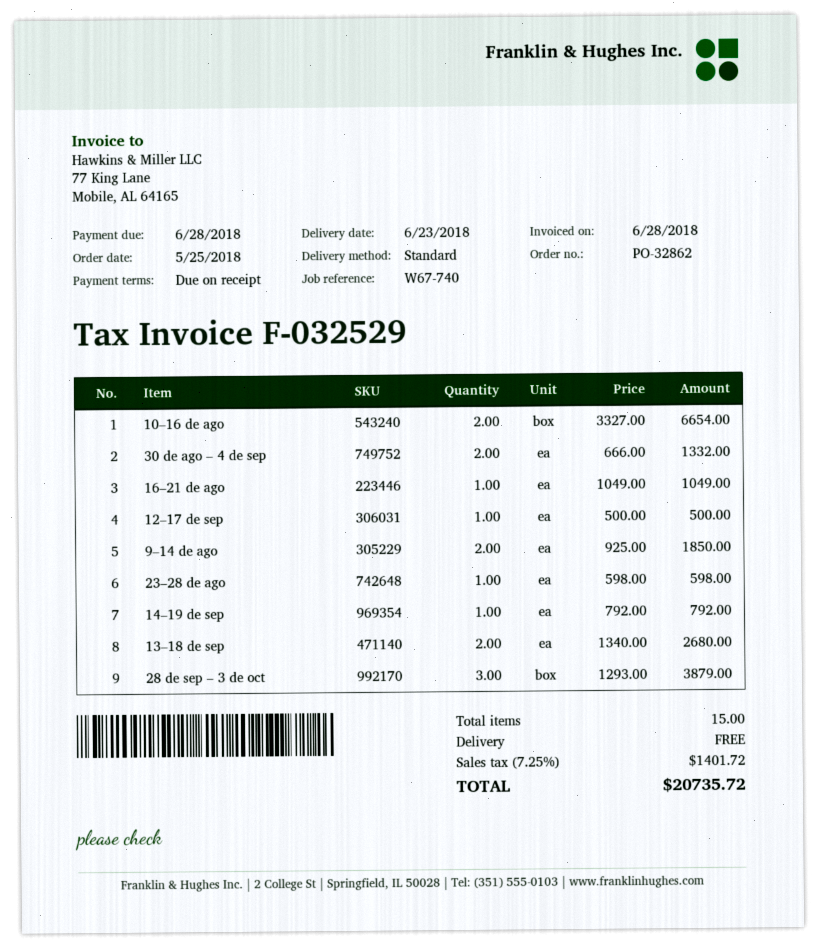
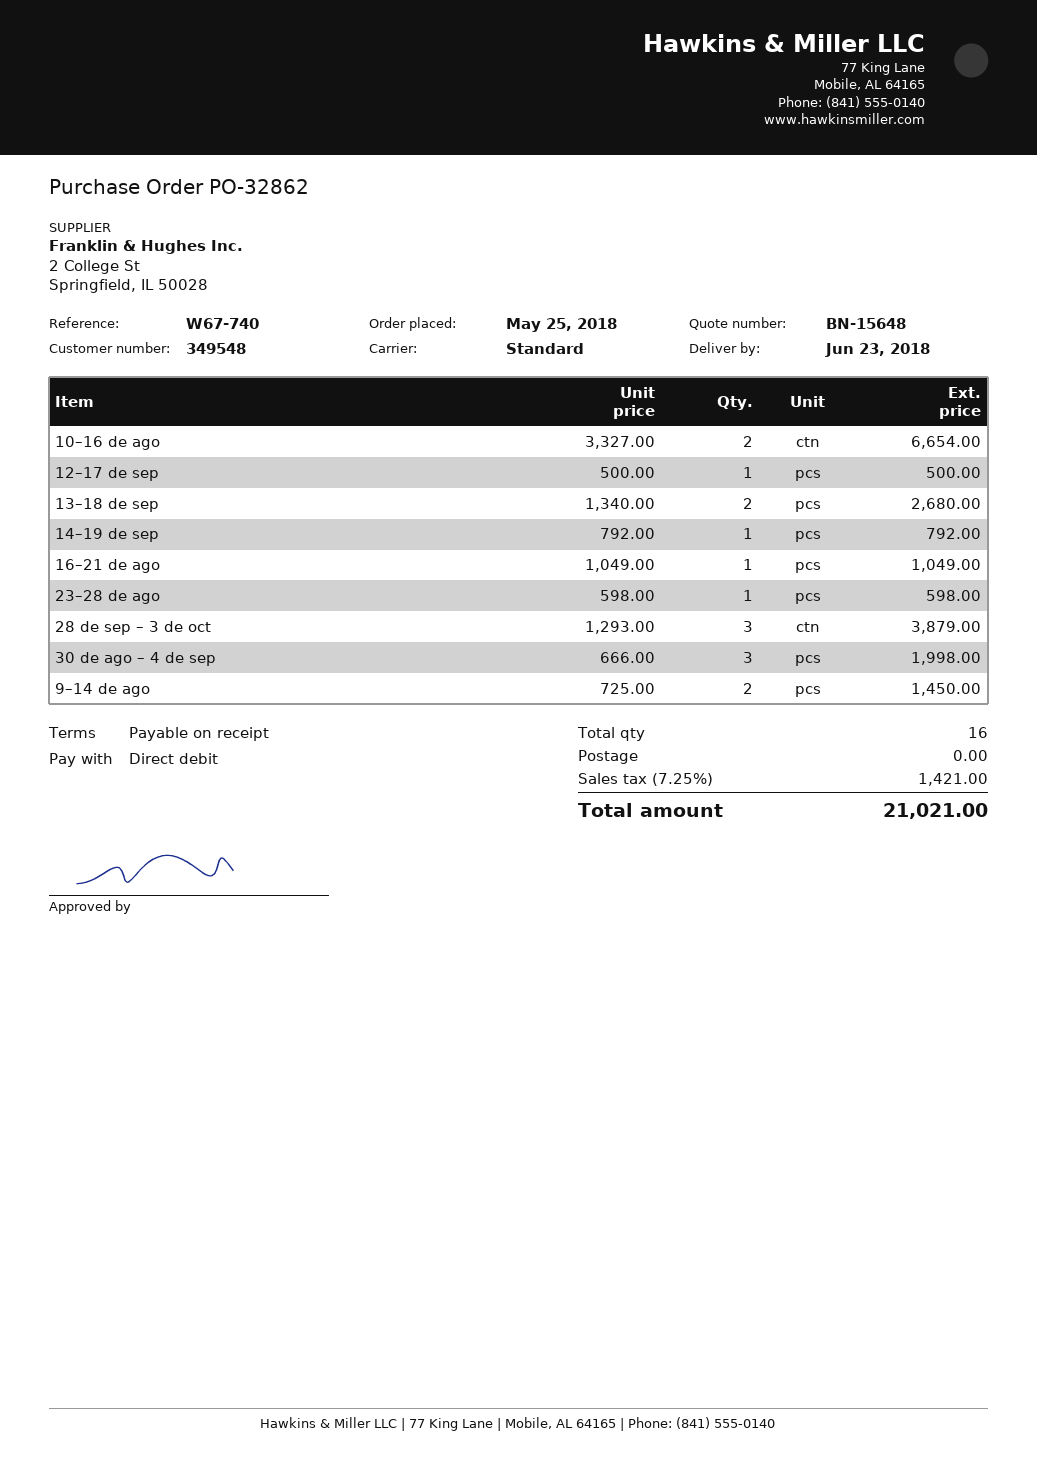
30 de ago – 4 de sep: 2 x 666.00 = 1332.00 -> 3 x 666.00 = 1998.00
9–14 de ago: 2 x 925.00 = 1850.00 -> 2 x 725.00 = 1450.00
total quantity: 15 -> 16
tax: 7.25% = 1401.72 -> 7.25% = 1421.00
total: 20735.72 -> 21021.00

